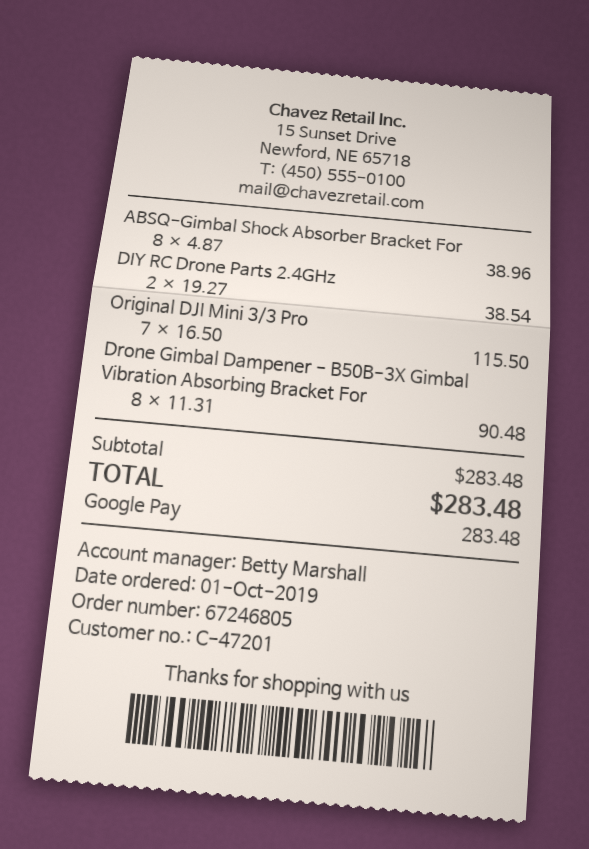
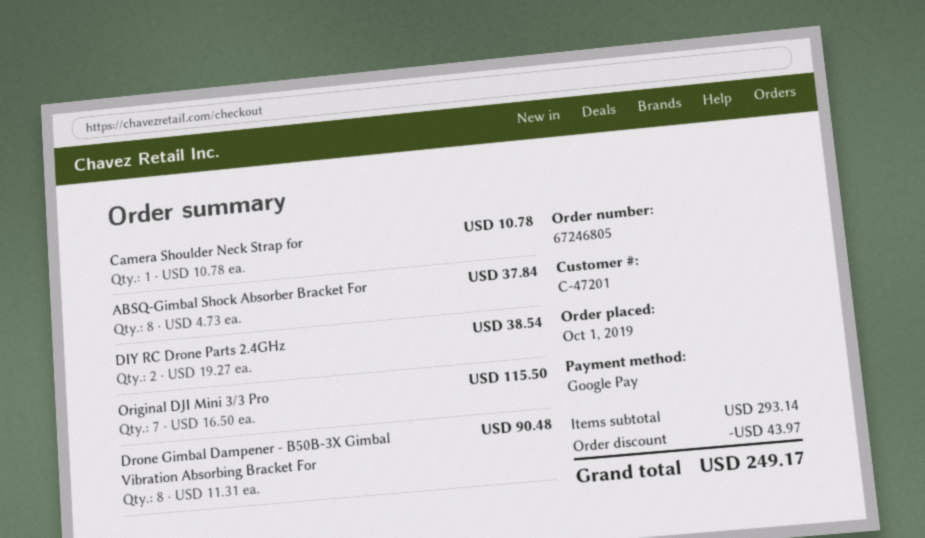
ABSQ-Gimbal Shock Absorber Bracket For: 8 x 4.87 = 38.96 -> 8 x 4.73 = 37.84
Camera Shoulder Neck Strap for: none -> 1 x 10.78 = 10.78
subtotal: 283.48 -> 293.14
discount: none -> 43.97
total: 283.48 -> 249.17

